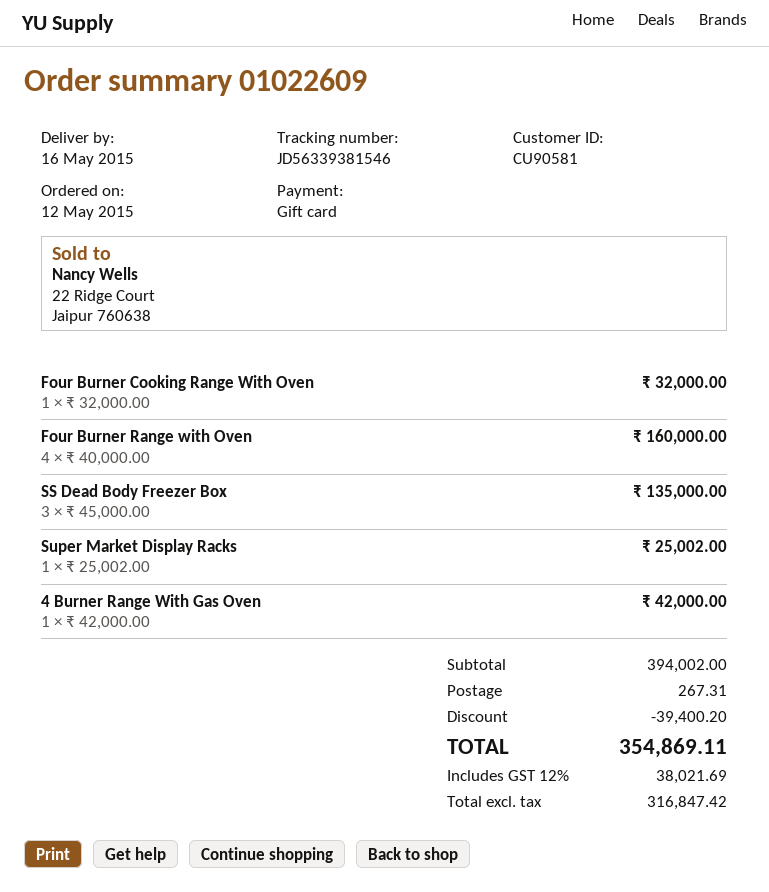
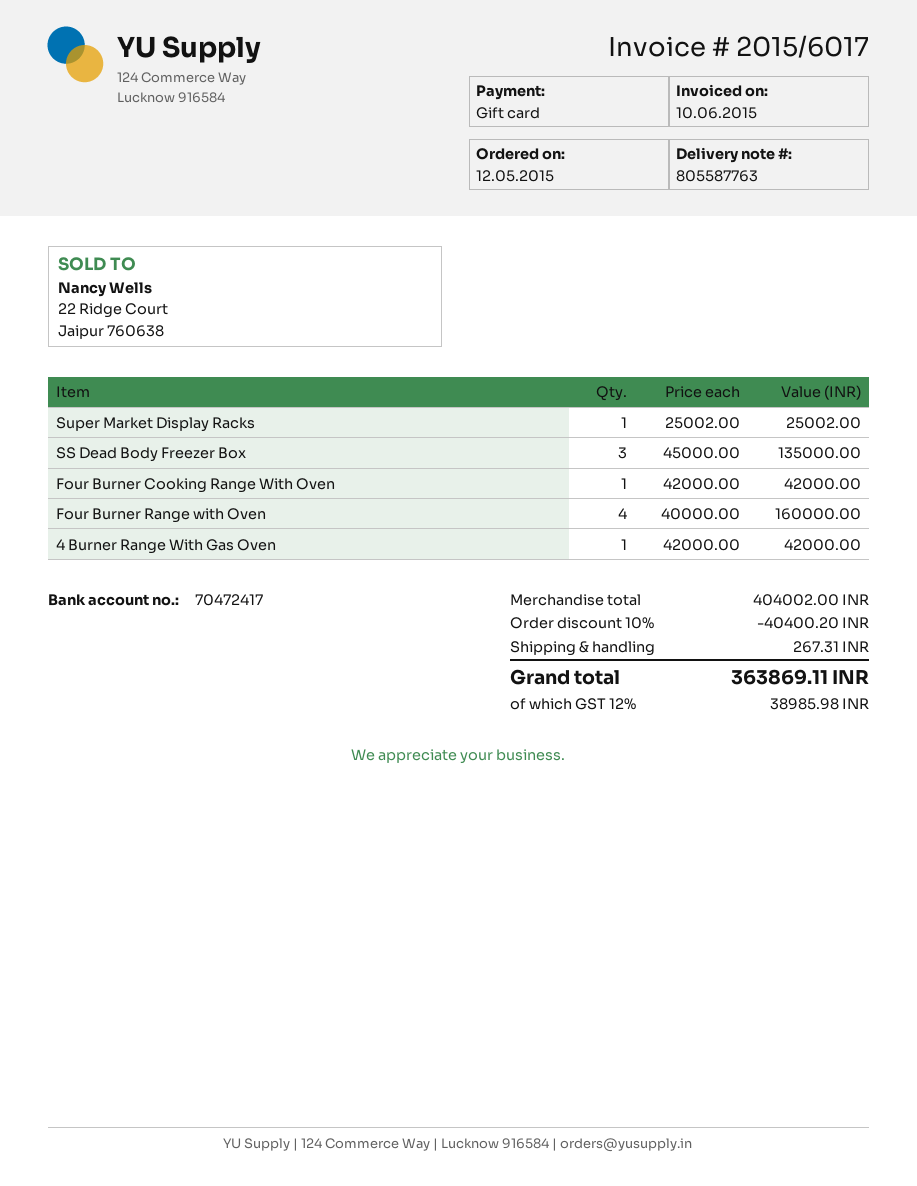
Four Burner Cooking Range With Oven: 1 x 32000.00 = 32000.00 -> 1 x 42000.00 = 42000.00
subtotal: 394002.00 -> 404002.00
discount: 39400.20 -> 40400.20
tax: 12% = 38021.69 -> 12% = 38985.98
total: 354869.11 -> 363869.11

